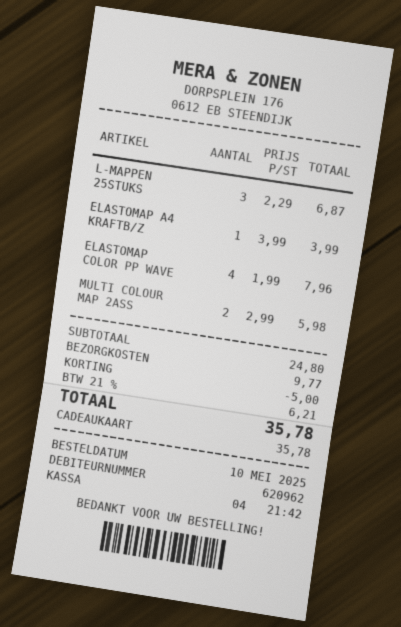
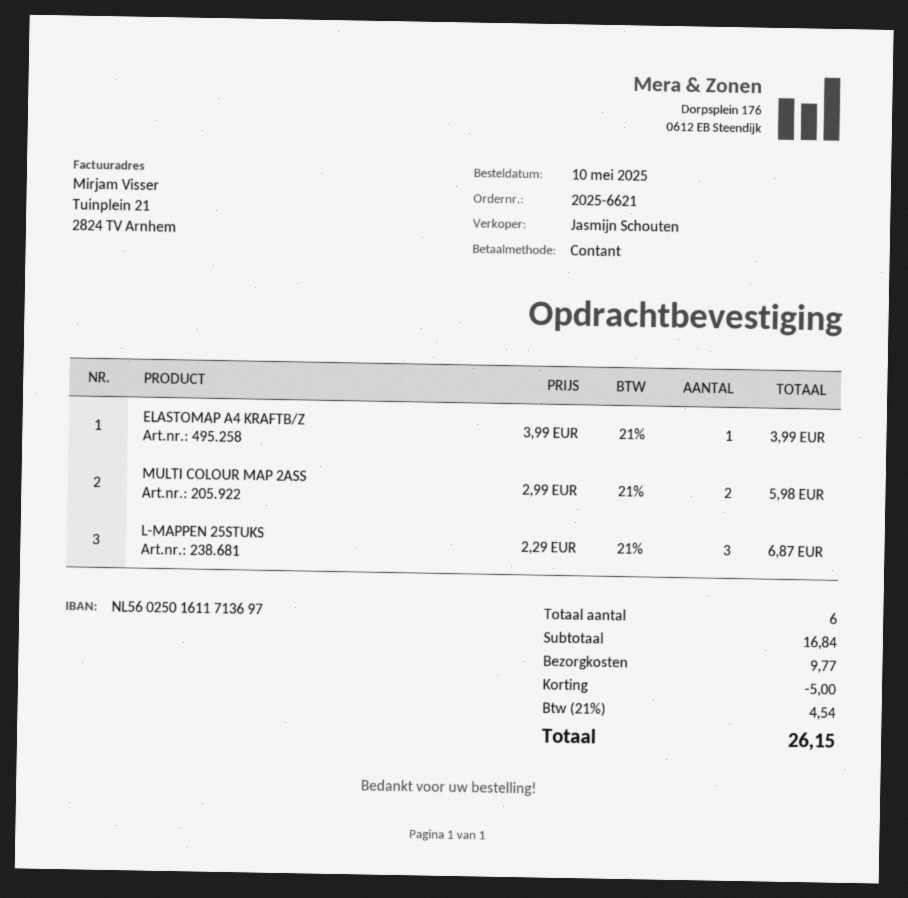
payment method: gift card -> cash
ELASTOMAP COLOR PP WAVE: 4 x 1.99 = 7.96 -> none
subtotal: 24.80 -> 16.84
tax: 21% = 6.21 -> 21% = 4.54
total: 35.78 -> 26.15

